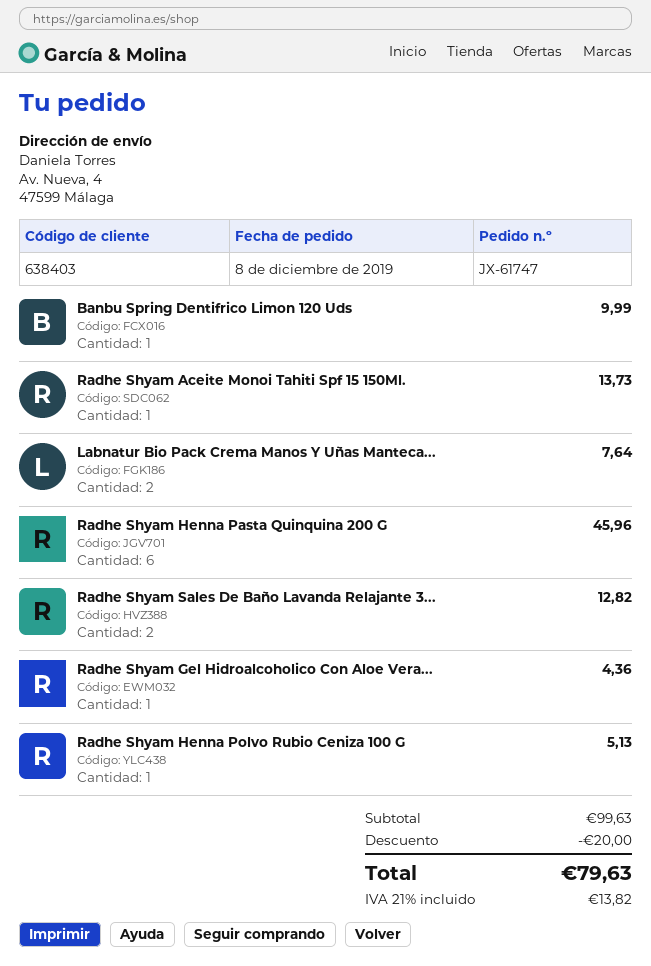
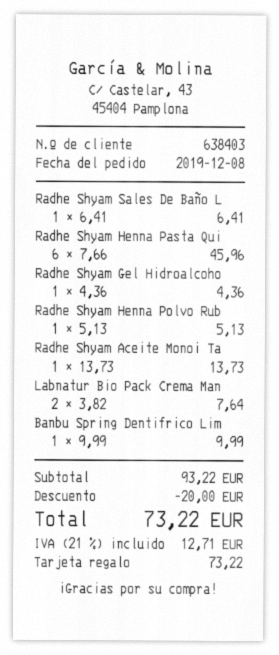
Radhe Shyam Sales De Baño Lavanda Relajante 3...: 2 for 12.82 -> 1 for 6.41
subtotal: 99.63 -> 93.22
tax: 21% = 13.82 -> 21% = 12.71
total: 79.63 -> 73.22

